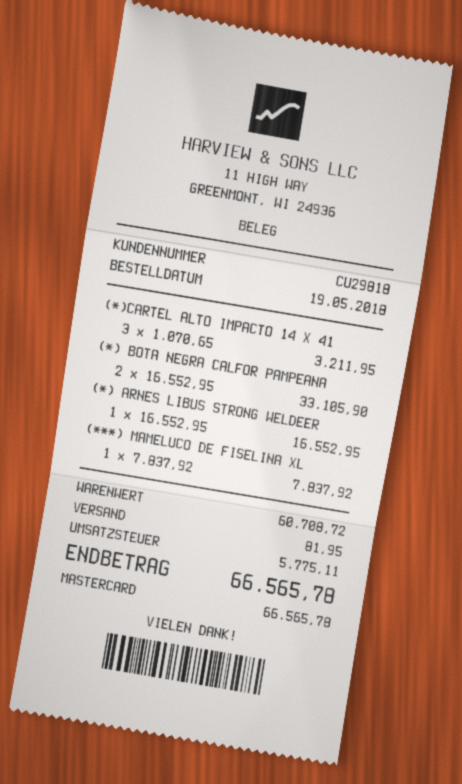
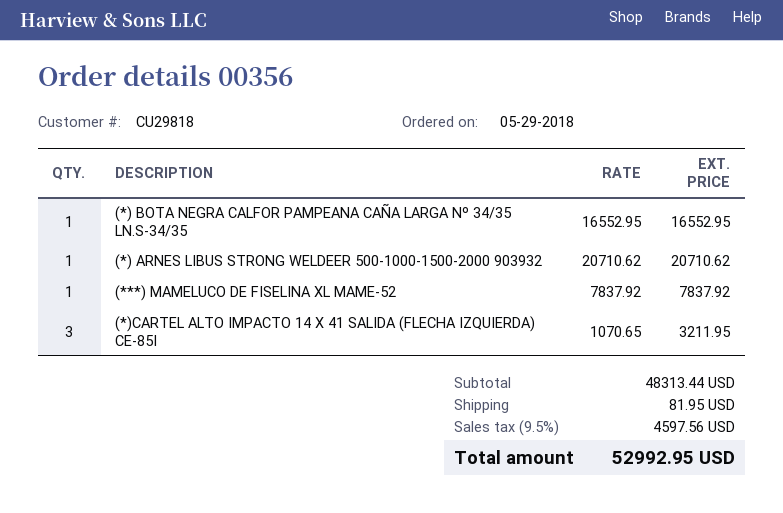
order date: 2018-05-19 -> 2018-05-29
(*) BOTA NEGRA CALFOR PAMPEANA: 2 x 16552.95 = 33105.90 -> 1 x 16552.95 = 16552.95
(*) ARNES LIBUS STRONG WELDEER: 1 x 16552.95 = 16552.95 -> 1 x 20710.62 = 20710.62
subtotal: 60708.72 -> 48313.44
tax: 5775.11 -> 4597.56
total: 66565.78 -> 52992.95

